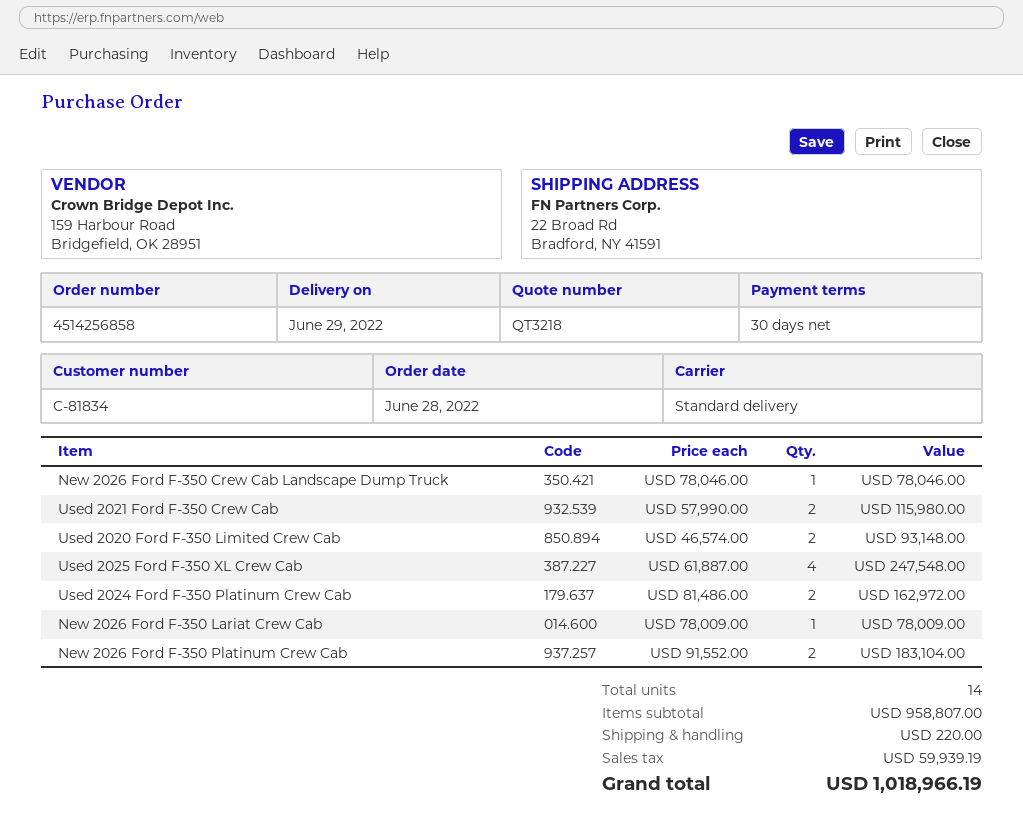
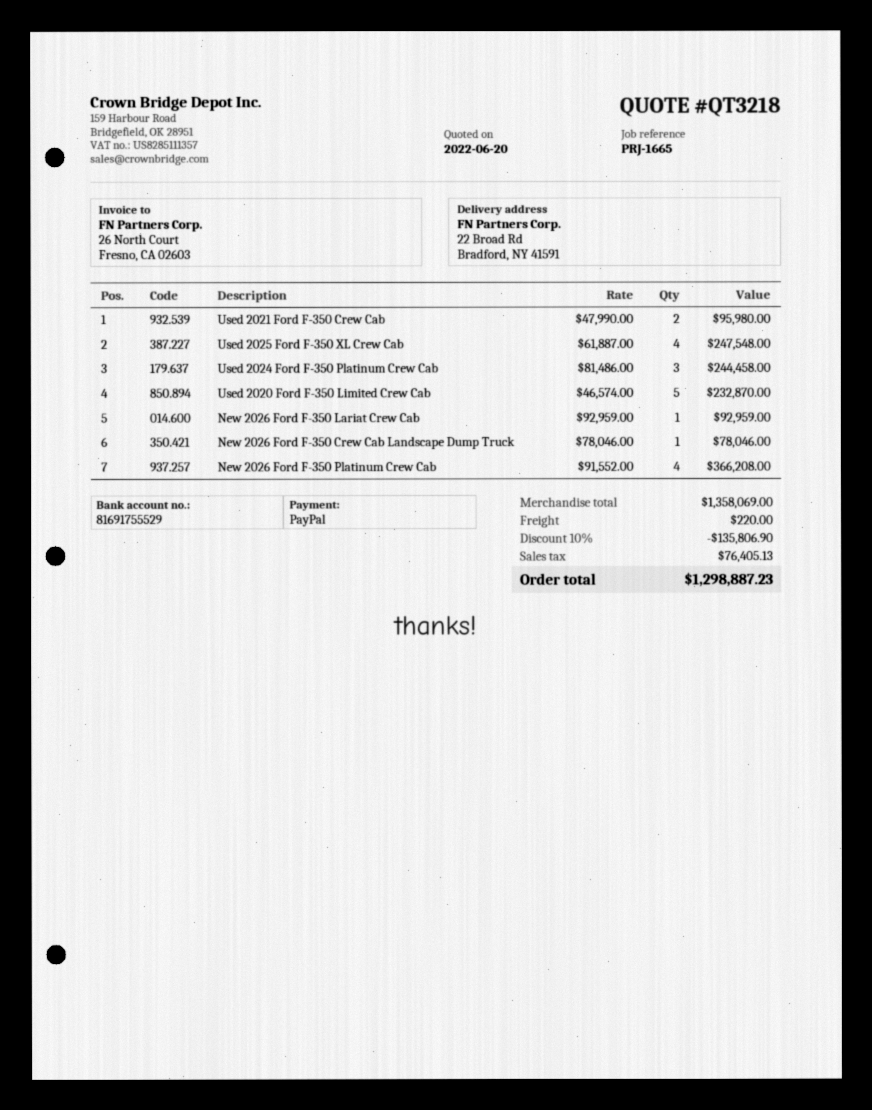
Used 2021 Ford F-350 Crew Cab: 2 x 57990.00 = 115980.00 -> 2 x 47990.00 = 95980.00
Used 2020 Ford F-350 Limited Crew Cab: 2 x 46574.00 = 93148.00 -> 5 x 46574.00 = 232870.00
Used 2024 Ford F-350 Platinum Crew Cab: 2 x 81486.00 = 162972.00 -> 3 x 81486.00 = 244458.00
New 2026 Ford F-350 Lariat Crew Cab: 1 x 78009.00 = 78009.00 -> 1 x 92959.00 = 92959.00
New 2026 Ford F-350 Platinum Crew Cab: 2 x 91552.00 = 183104.00 -> 4 x 91552.00 = 366208.00
subtotal: 958807.00 -> 1358069.00
discount: none -> 10% = 135806.90
tax: 59939.19 -> 76405.13
total: 1018966.19 -> 1298887.23

